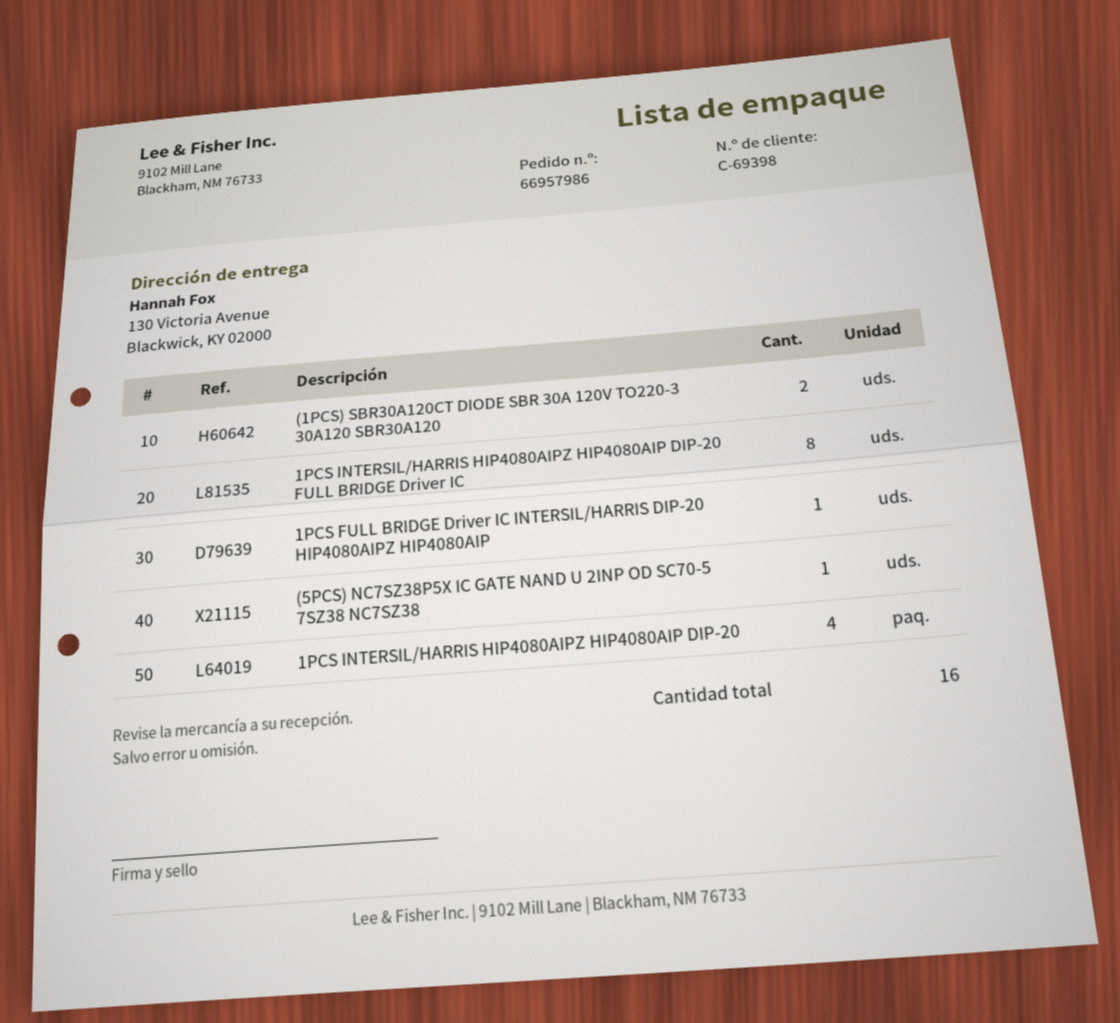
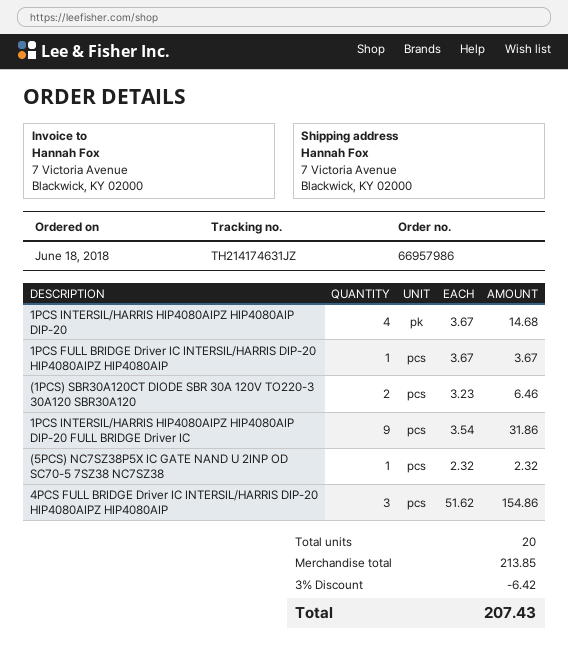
ship to: 130 Victoria Avenue, Blackwick, KY 02000 -> 7 Victoria Avenue, Blackwick, KY 02000
1PCS INTERSIL/HARRIS HIP4080AIPZ HIP4080AIP DIP-20 FULL BRIDGE Driver IC: 8 -> 9
4PCS FULL BRIDGE Driver IC INTERSIL/HARRIS DIP-20 HIP4080AIPZ HIP4080AIP: none -> 3
total quantity: 16 -> 20

